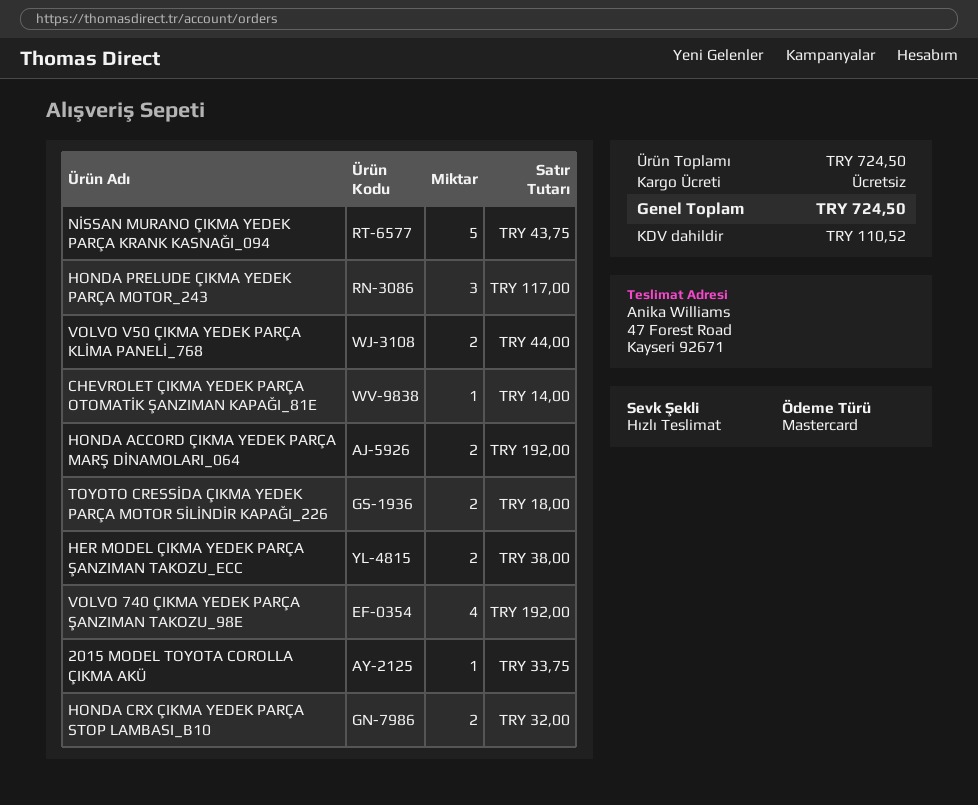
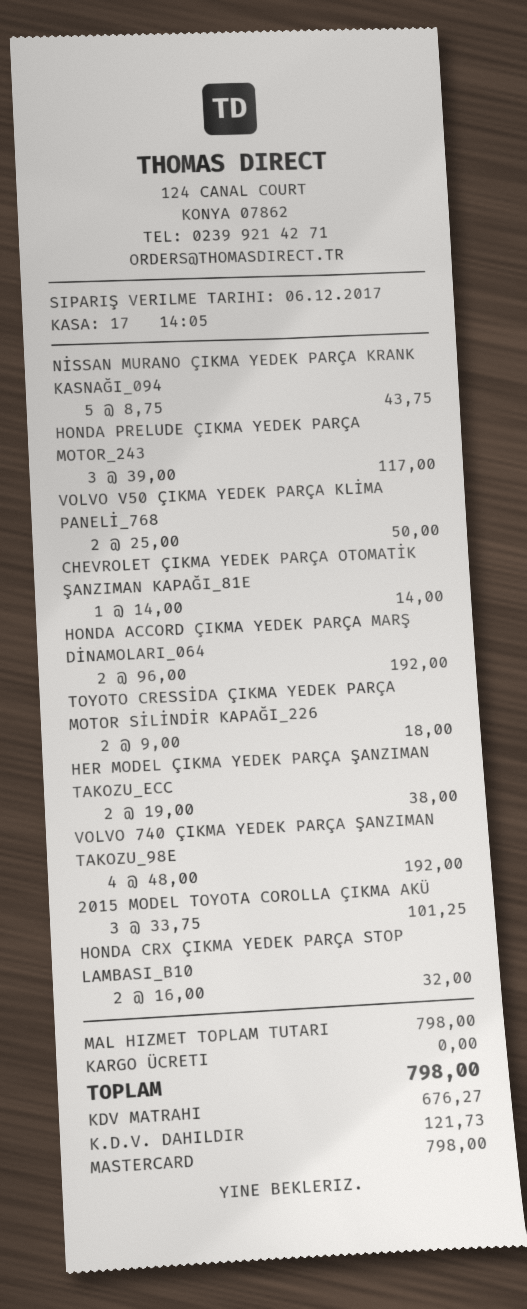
VOLVO V50 ÇIKMA YEDEK PARÇA KLİMA PANELİ_768: 2 for 44.00 -> 2 for 50.00
2015 MODEL TOYOTA COROLLA ÇIKMA AKÜ: 1 for 33.75 -> 3 for 101.25
subtotal: 724.50 -> 798.00
tax: 110.52 -> 121.73
total: 724.50 -> 798.00

